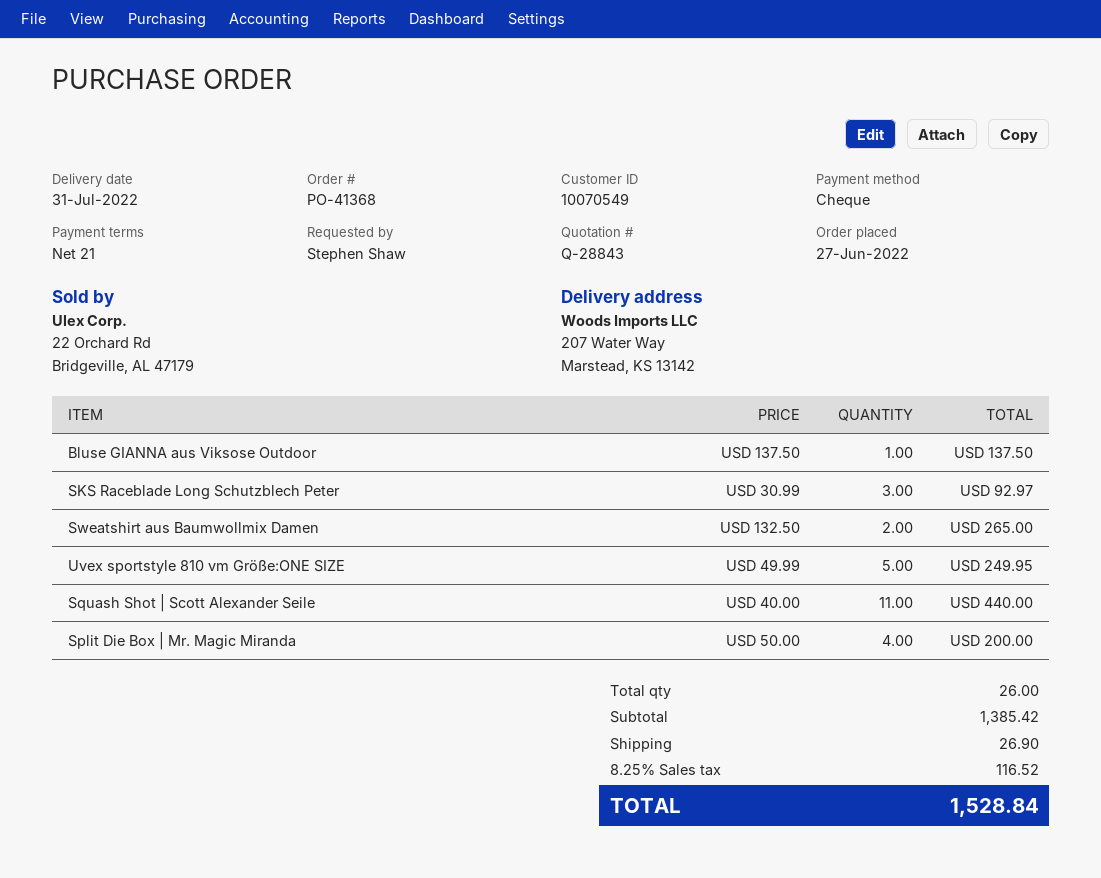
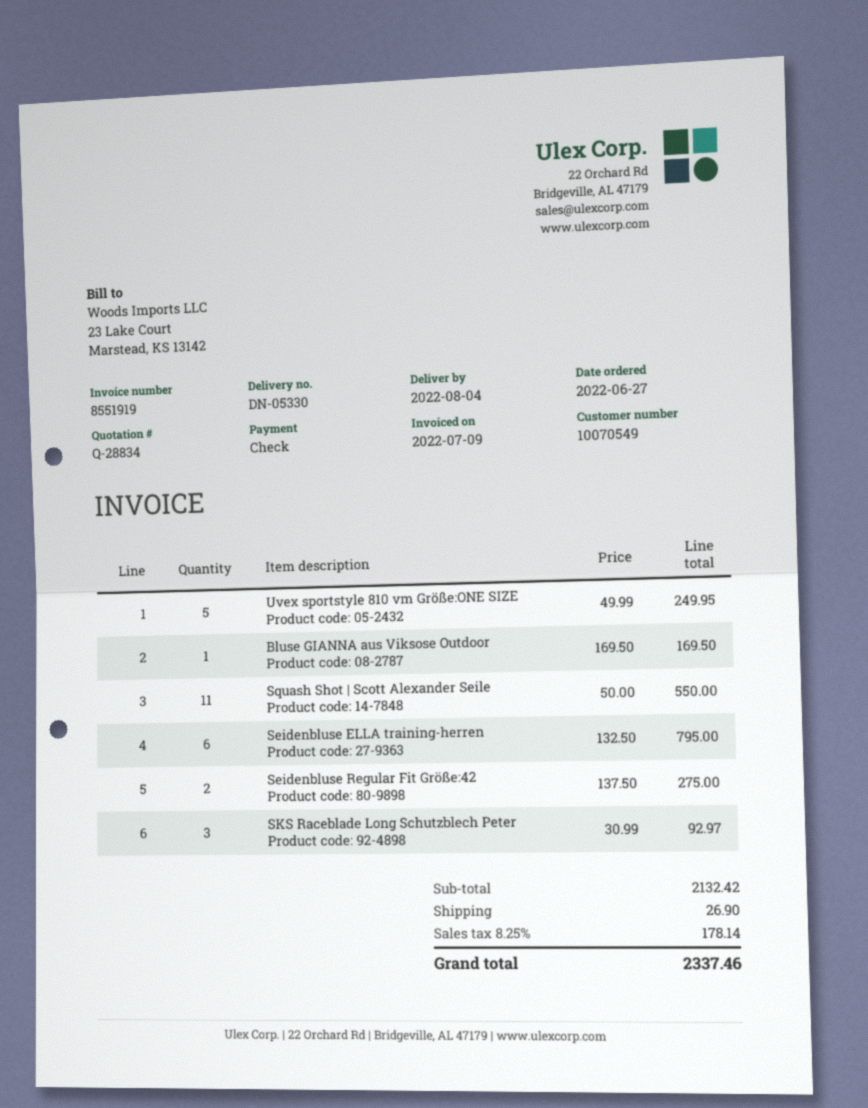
quote number: Q-28843 -> Q-28834
delivery date: 2022-07-31 -> 2022-08-04
Bluse GIANNA aus Viksose Outdoor: 1 x 137.50 = 137.50 -> 1 x 169.50 = 169.50
Sweatshirt aus Baumwollmix Damen: 2 x 132.50 = 265.00 -> none
Squash Shot | Scott Alexander Seile: 11 x 40.00 = 440.00 -> 11 x 50.00 = 550.00
Split Die Box | Mr. Magic Miranda: 4 x 50.00 = 200.00 -> none
Seidenbluse ELLA training-herren: none -> 6 x 132.50 = 795.00
Seidenbluse Regular Fit Größe:42: none -> 2 x 137.50 = 275.00
subtotal: 1385.42 -> 2132.42
tax: 8.25% = 116.52 -> 8.25% = 178.14
total: 1528.84 -> 2337.46

